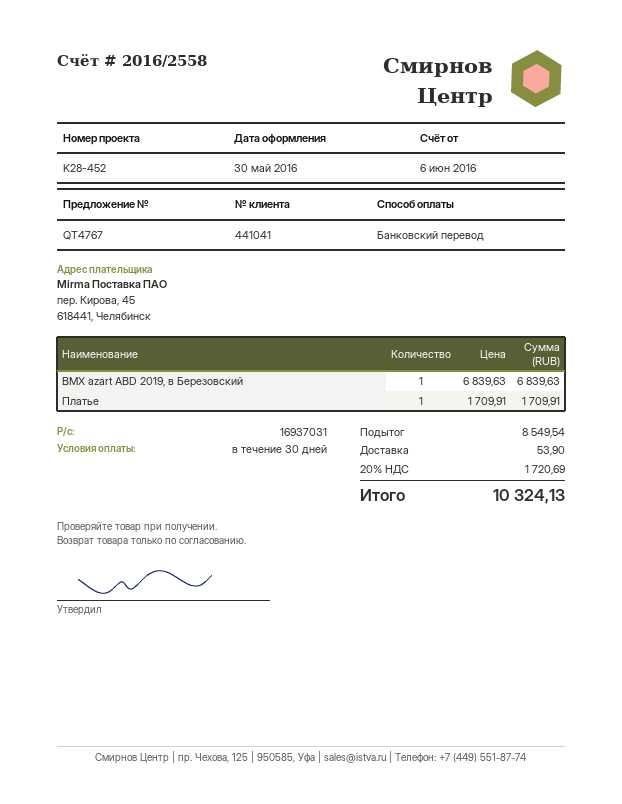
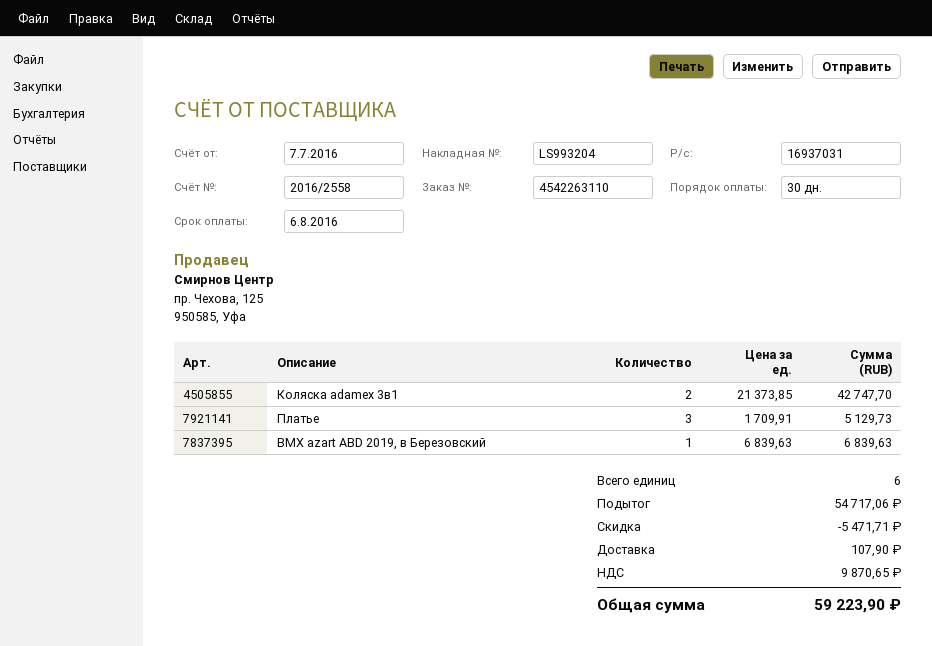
invoice date: 2016-06-06 -> 2016-07-07
Платье: 1 x 1709.91 = 1709.91 -> 3 x 1709.91 = 5129.73
Коляска adamex 3в1: none -> 2 x 21373.85 = 42747.70
subtotal: 8549.54 -> 54717.06
discount: none -> 5471.71
shipping: 53.90 -> 107.90
tax: 1720.69 -> 9870.65
total: 10324.13 -> 59223.90

